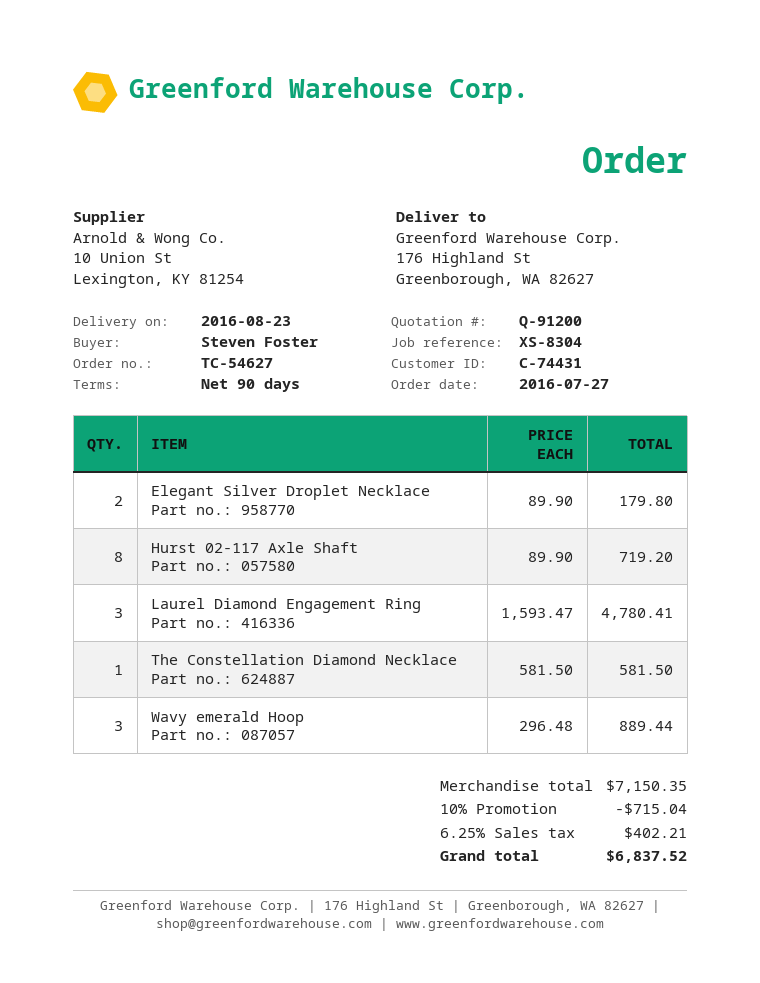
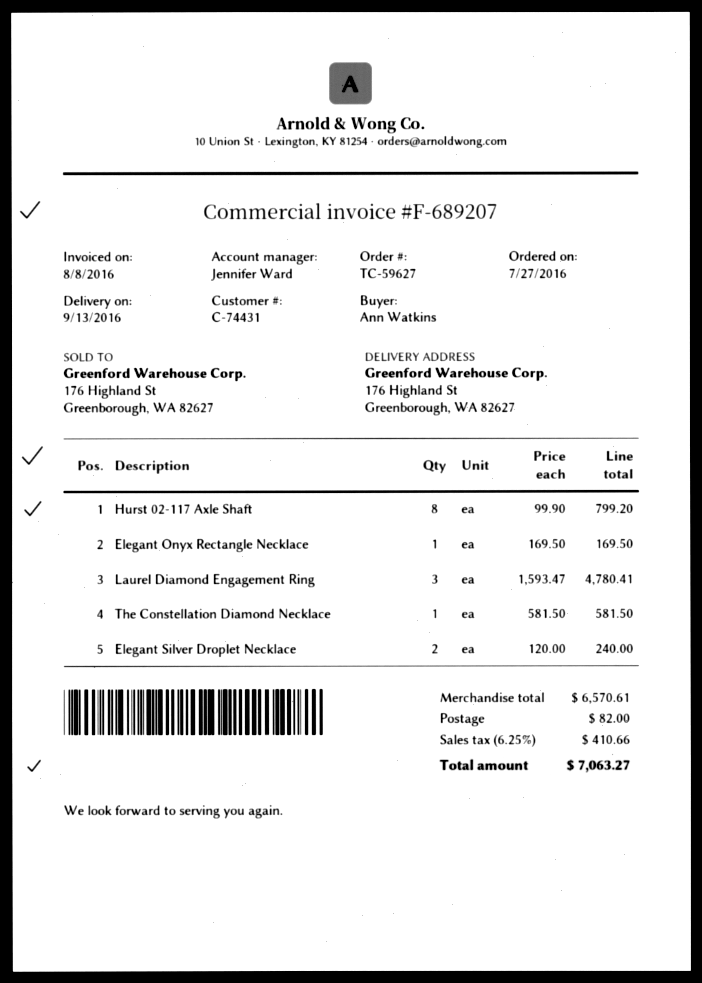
order number: TC-54627 -> TC-59627
delivery date: 2016-08-23 -> 2016-09-13
ordered by: Steven Foster -> Ann Watkins
Elegant Silver Droplet Necklace: 2 x 89.90 = 179.80 -> 2 x 120.00 = 240.00
Hurst 02-117 Axle Shaft: 8 x 89.90 = 719.20 -> 8 x 99.90 = 799.20
Wavy emerald Hoop: 3 x 296.48 = 889.44 -> none
Elegant Onyx Rectangle Necklace: none -> 1 x 169.50 = 169.50
subtotal: 7150.35 -> 6570.61
discount: 10% = 715.04 -> none
shipping: none -> 82.00
tax: 6.25% = 402.21 -> 6.25% = 410.66
total: 6837.52 -> 7063.27

